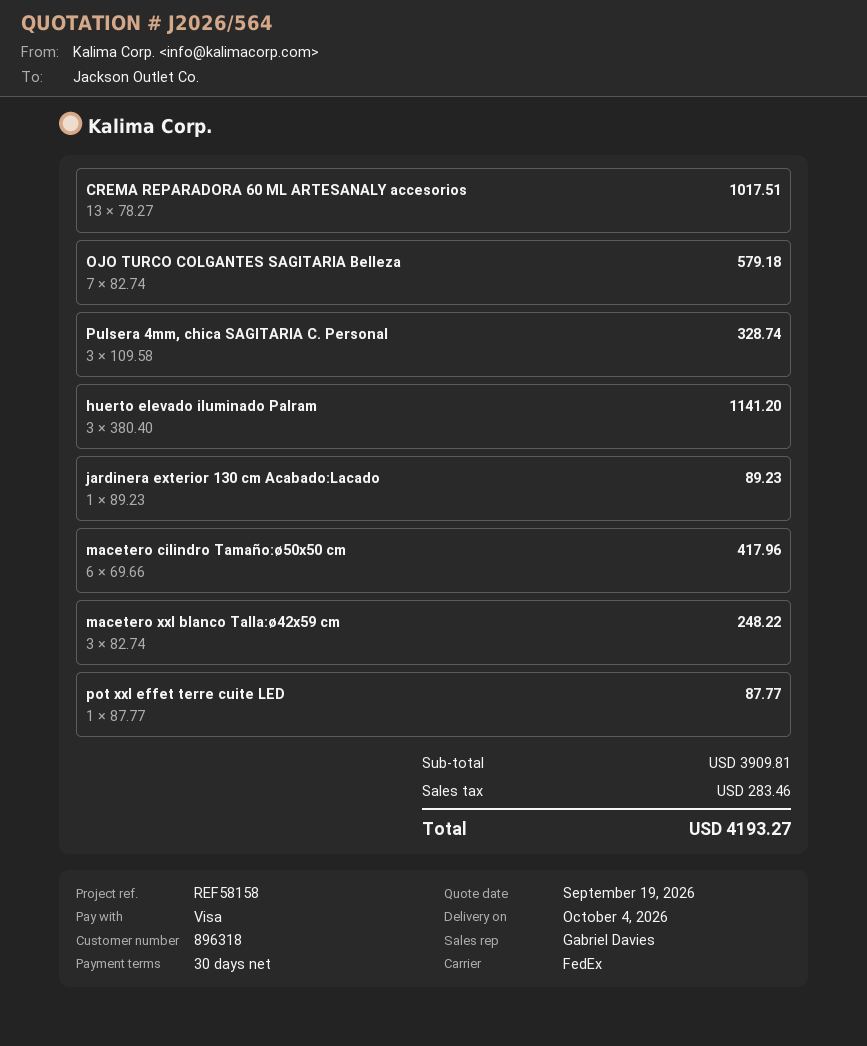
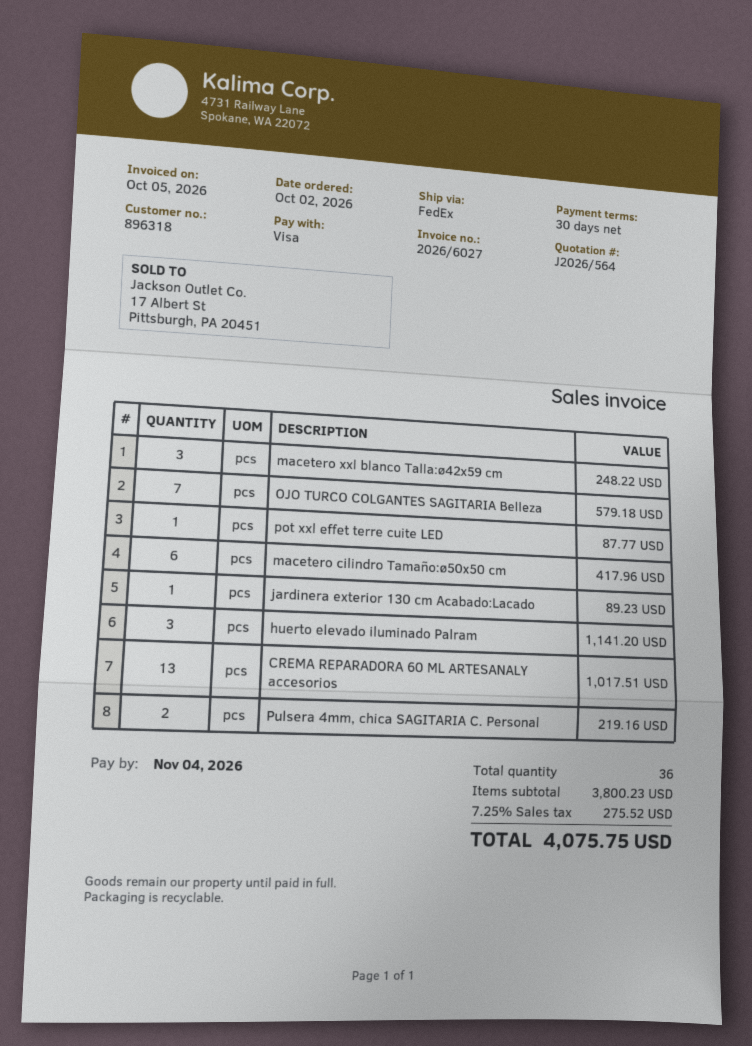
Pulsera 4mm, chica SAGITARIA C. Personal: 3 for 328.74 -> 2 for 219.16
subtotal: 3909.81 -> 3800.23
tax: 283.46 -> 275.52
total: 4193.27 -> 4075.75

